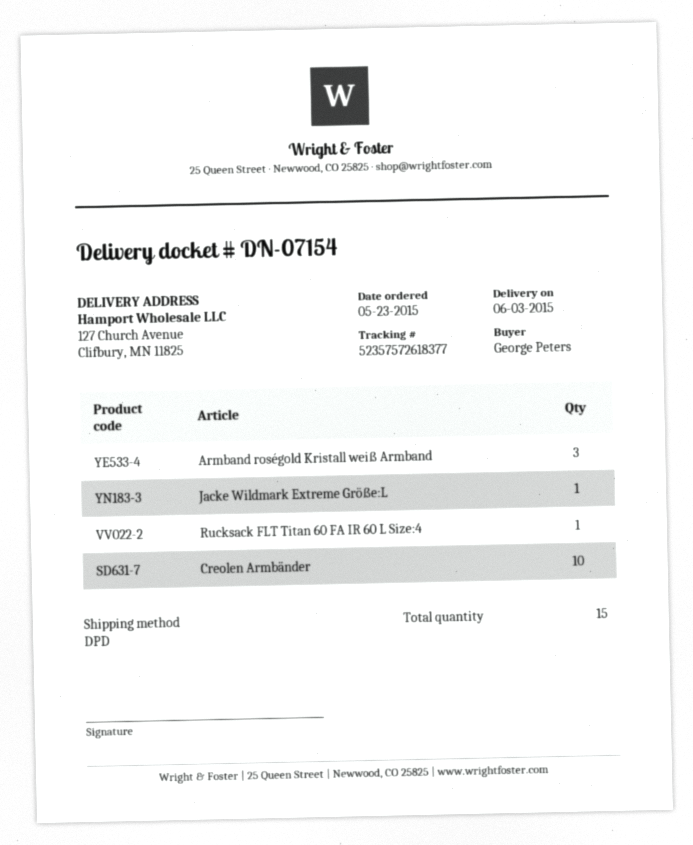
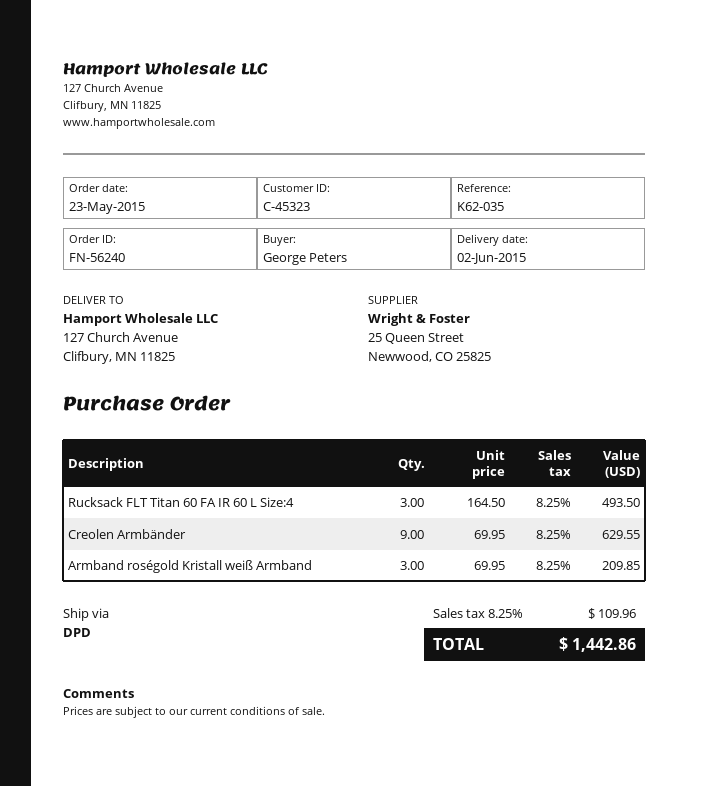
delivery date: 2015-06-03 -> 2015-06-02
Jacke Wildmark Extreme Größe:L: 1 -> none
Rucksack FLT Titan 60 FA IR 60 L Size:4: 1 -> 3
Creolen Armbänder: 10 -> 9

